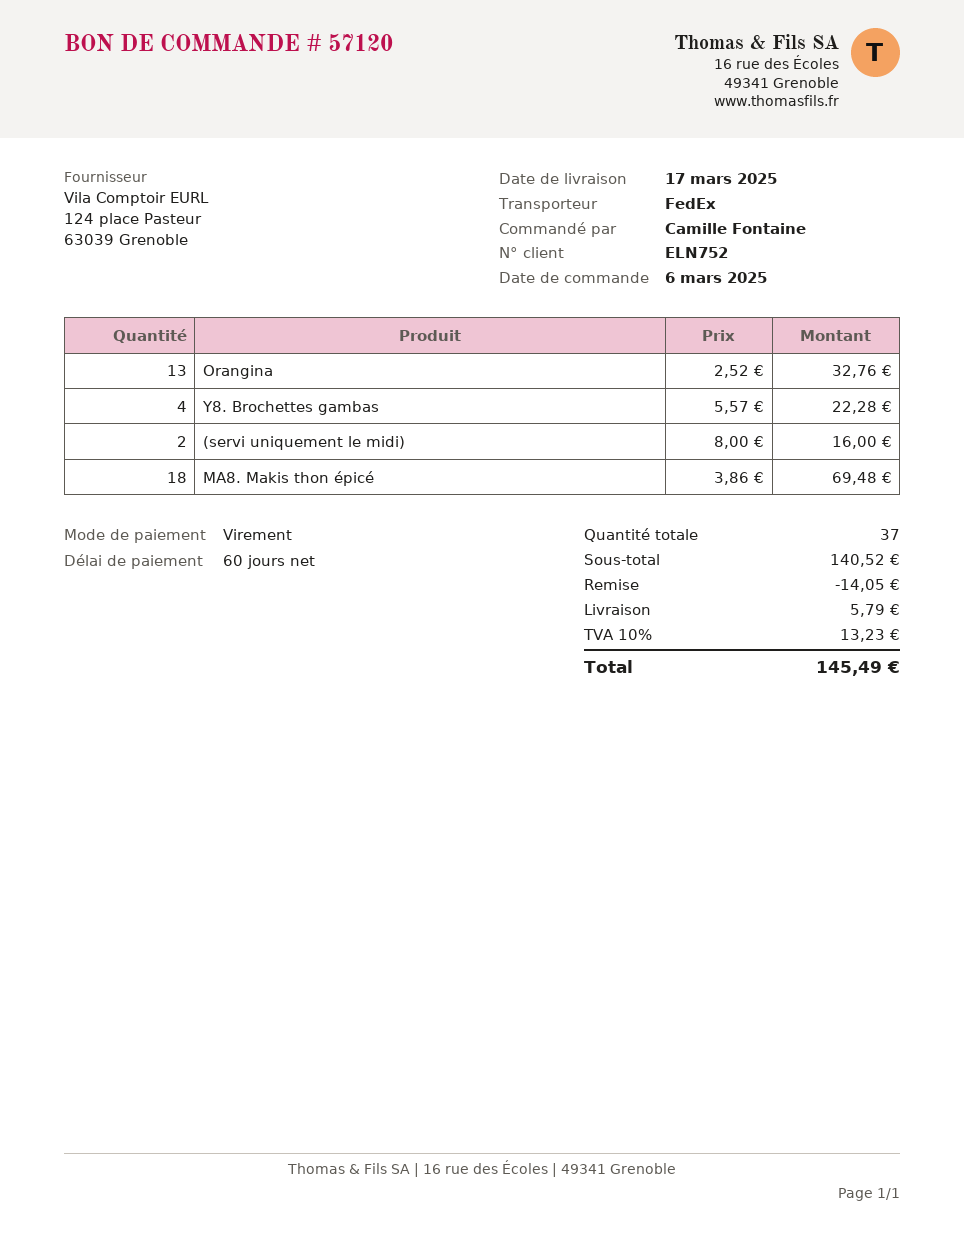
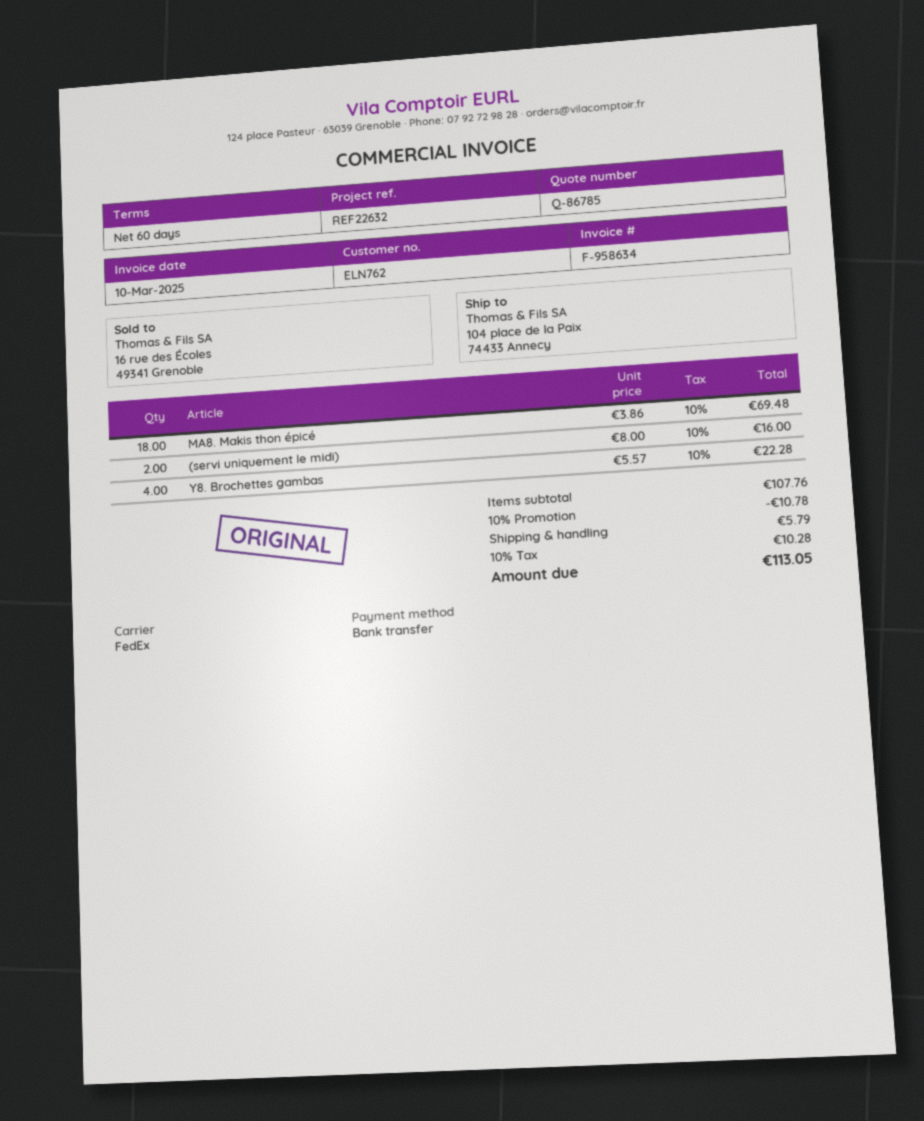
customer number: ELN752 -> ELN762
Orangina: 13 x 2.52 = 32.76 -> none
subtotal: 140.52 -> 107.76
discount: 14.05 -> 10.78
tax: 10% = 13.23 -> 10% = 10.28
total: 145.49 -> 113.05

